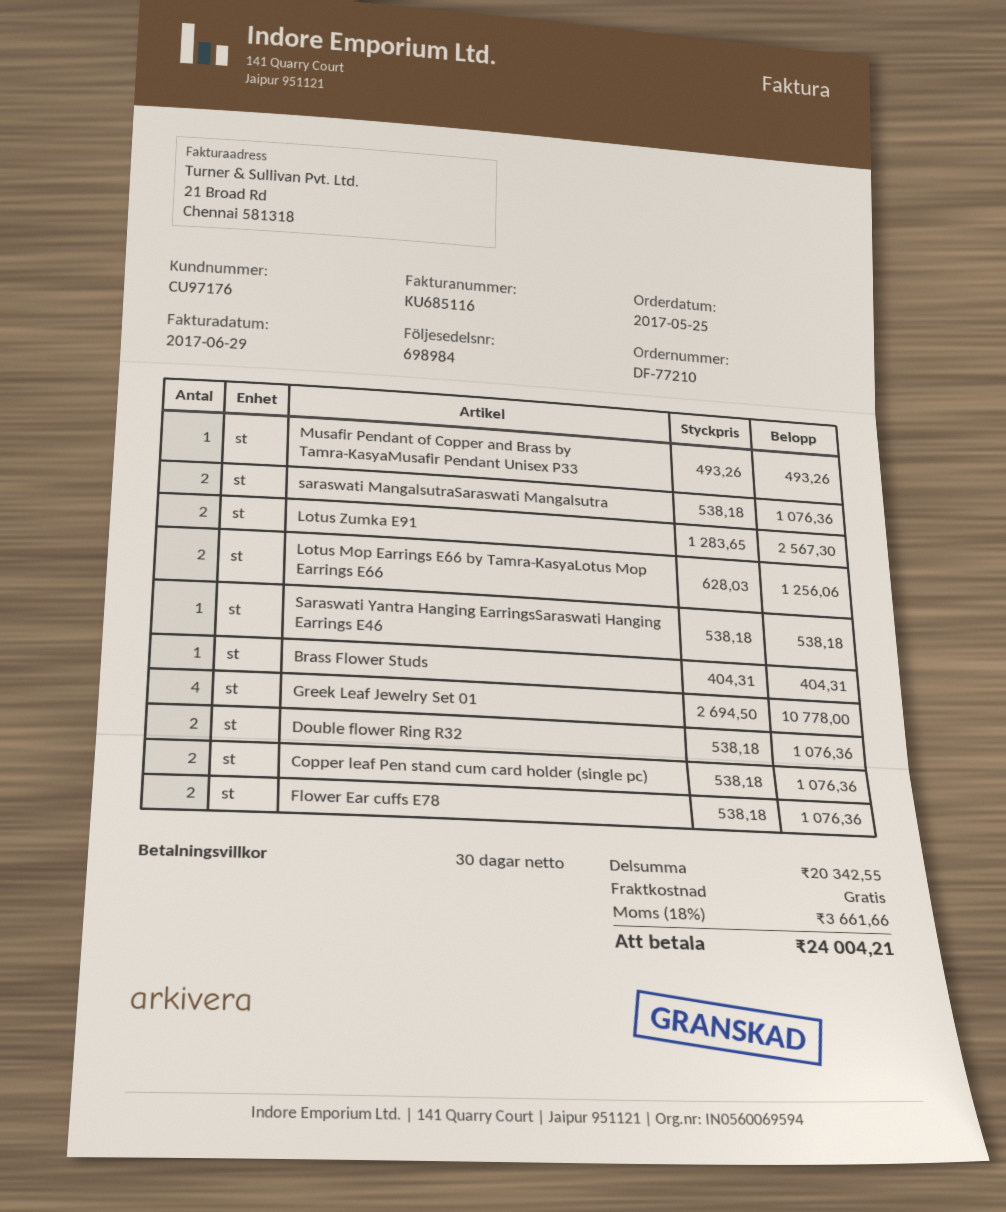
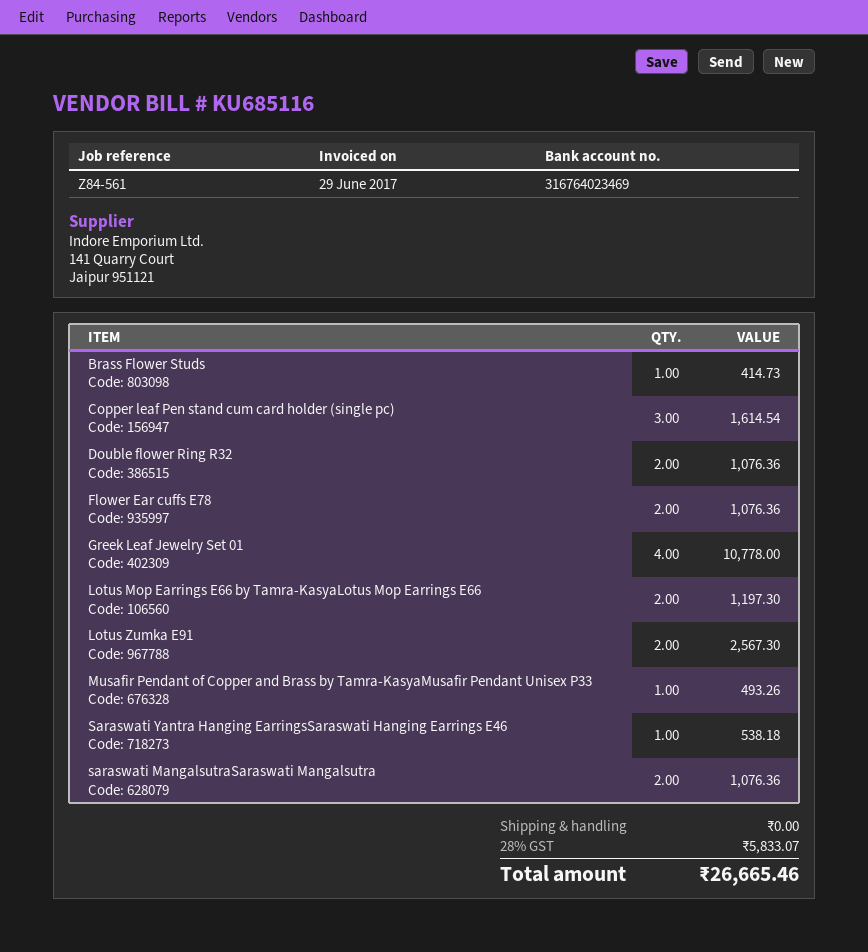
Lotus Mop Earrings E66 by Tamra-KasyaLotus Mop Earrings E66: 2 for 1256.06 -> 2 for 1197.30
Brass Flower Studs: 1 for 404.31 -> 1 for 414.73
Copper leaf Pen stand cum card holder (single pc): 2 for 1076.36 -> 3 for 1614.54
tax: 18% = 3661.66 -> 28% = 5833.07
total: 24004.21 -> 26665.46

